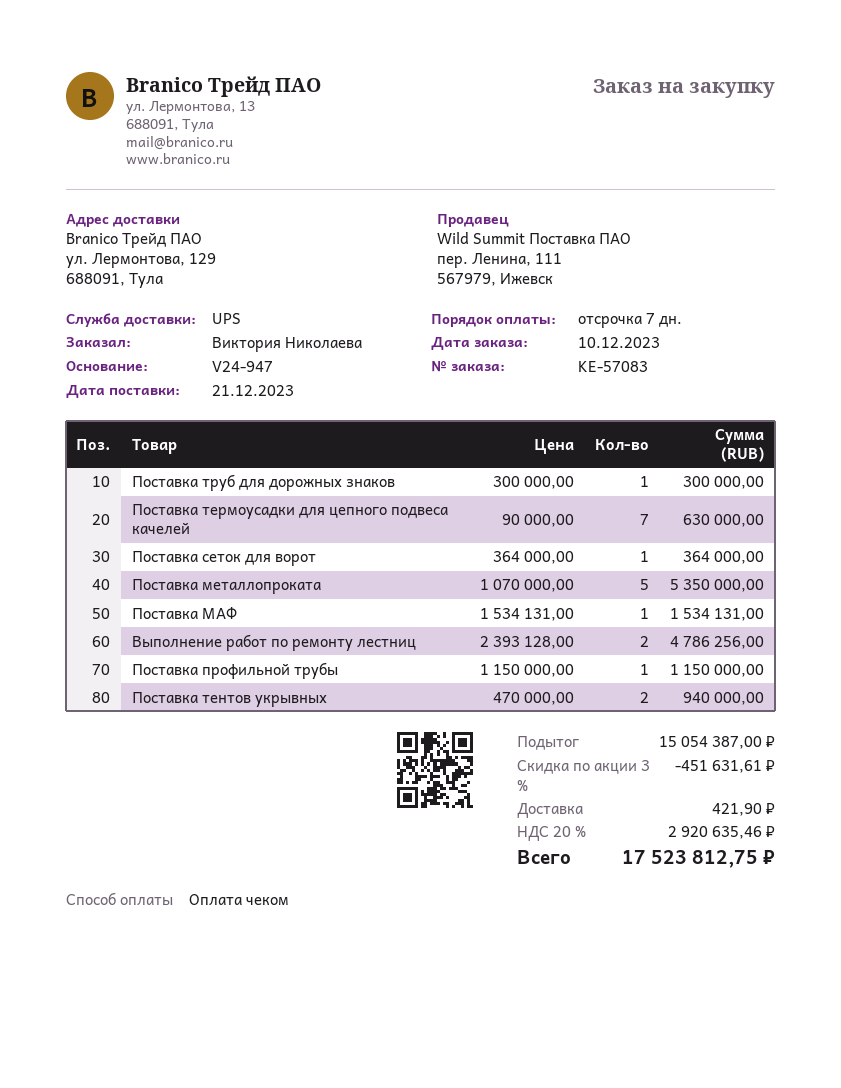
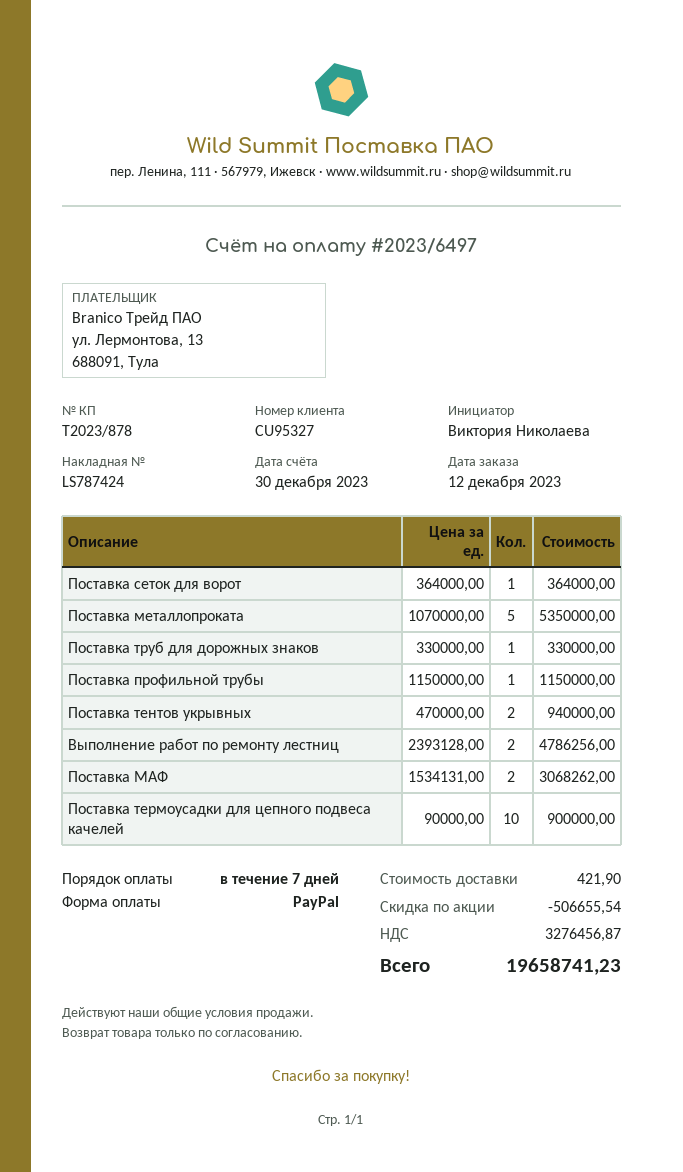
order date: 2023-12-10 -> 2023-12-12
payment method: cheque -> PayPal
Поставка труб для дорожных знаков: 1 x 300000.00 = 300000.00 -> 1 x 330000.00 = 330000.00
Поставка термоусадки для цепного подвеса качелей: 7 x 90000.00 = 630000.00 -> 10 x 90000.00 = 900000.00
Поставка МАФ: 1 x 1534131.00 = 1534131.00 -> 2 x 1534131.00 = 3068262.00
discount: 451631.61 -> 506655.54
tax: 2920635.46 -> 3276456.87
total: 17523812.75 -> 19658741.23

